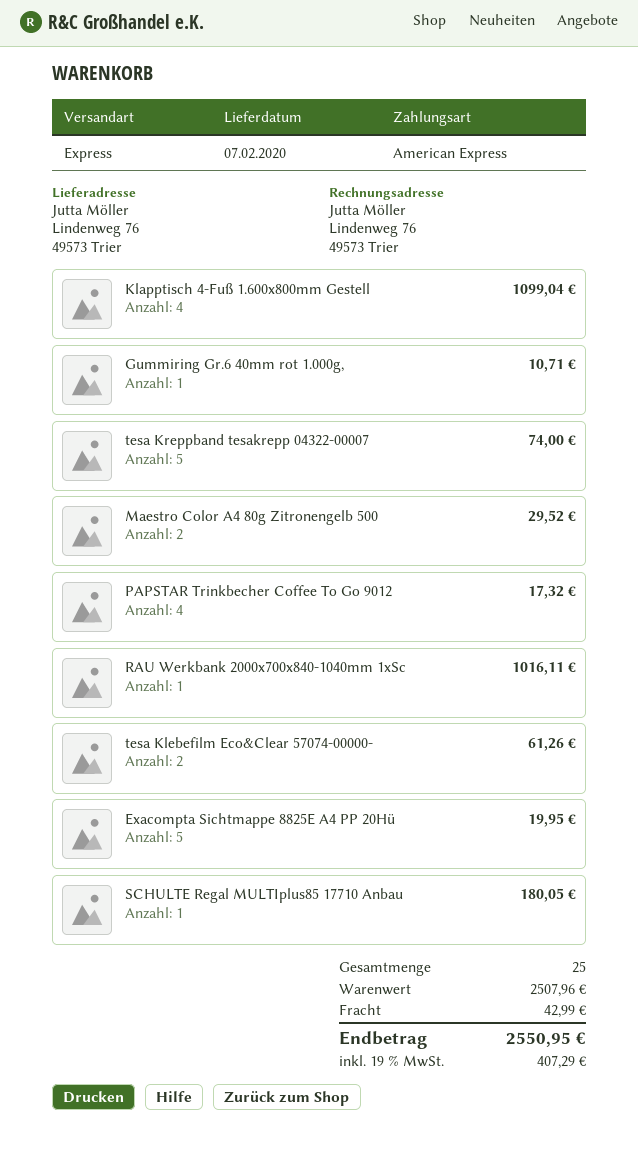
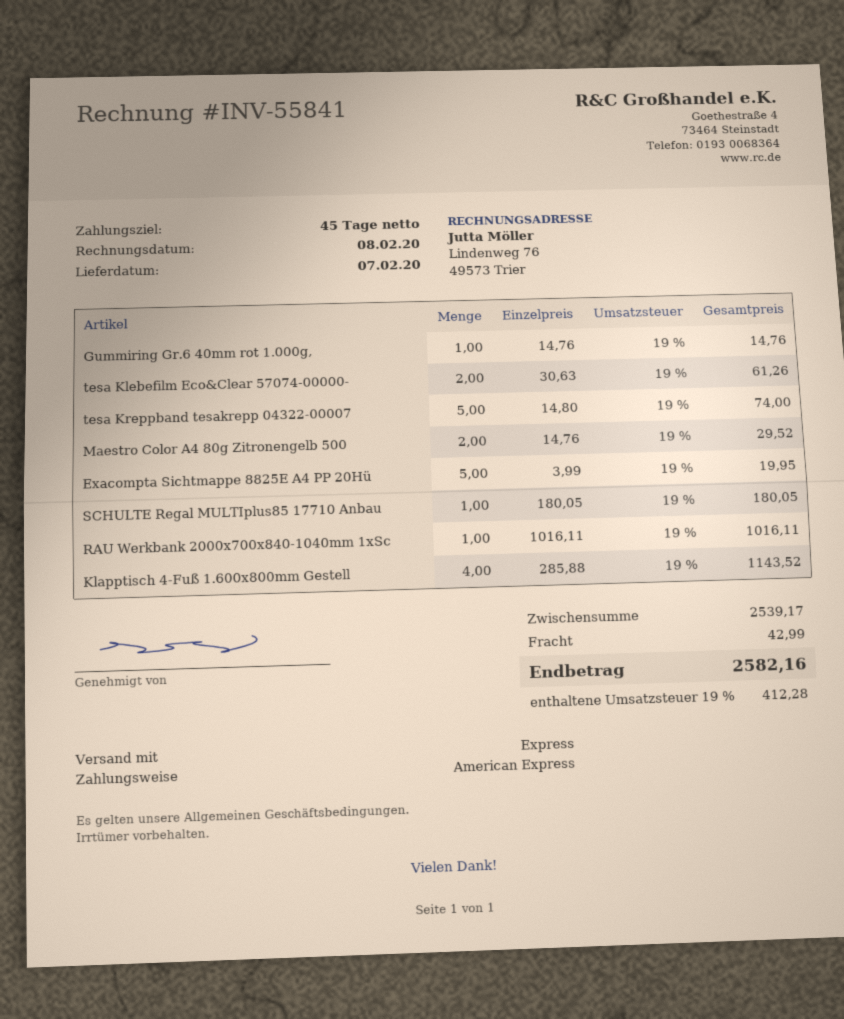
Klapptisch 4-Fuß 1.600x800mm Gestell: 4 for 1099.04 -> 4 for 1143.52
Gummiring Gr.6 40mm rot 1.000g,: 1 for 10.71 -> 1 for 14.76
PAPSTAR Trinkbecher Coffee To Go 9012: 4 for 17.32 -> none
subtotal: 2507.96 -> 2539.17
tax: 19% = 407.29 -> 19% = 412.28
total: 2550.95 -> 2582.16

